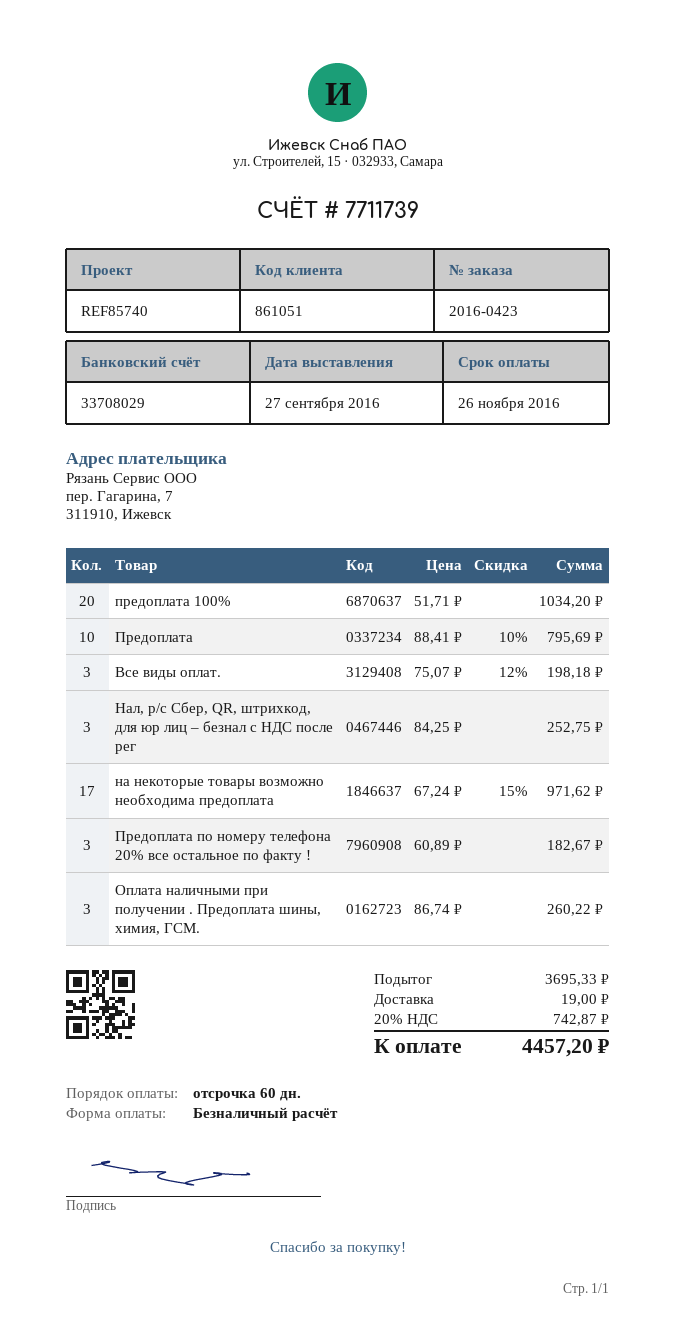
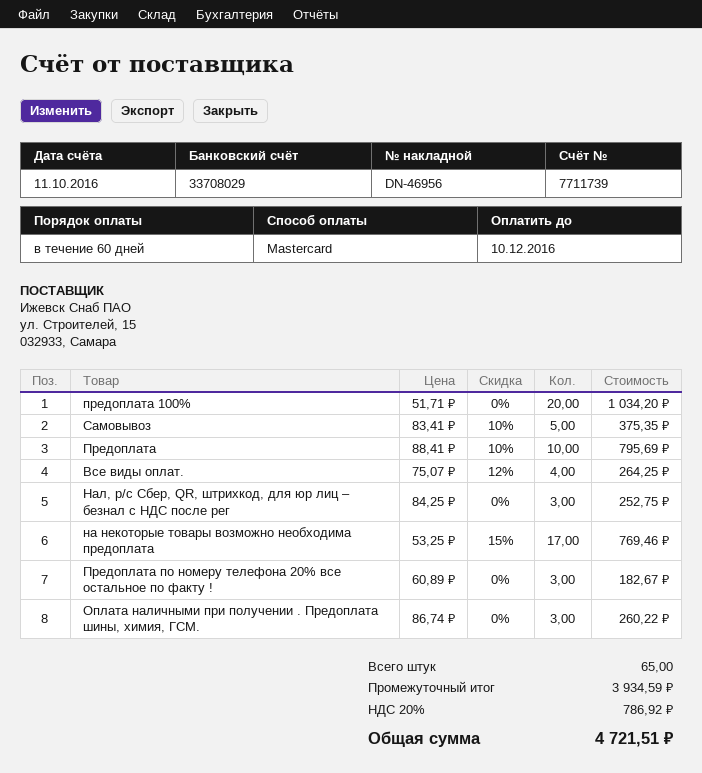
invoice date: 2016-09-27 -> 2016-10-11
due date: 2016-11-26 -> 2016-12-10
payment method: bank transfer -> Mastercard
Все виды оплат.: 3 x 75.07 - 12% = 198.18 -> 4 x 75.07 - 12% = 264.25
на некоторые товары возможно необходима предоплата: 17 x 67.24 - 15% = 971.62 -> 17 x 53.25 - 15% = 769.46
Самовывоз: none -> 5 x 83.41 - 10% = 375.35
subtotal: 3695.33 -> 3934.59
shipping: 19.00 -> none
tax: 20% = 742.87 -> 20% = 786.92
total: 4457.20 -> 4721.51

